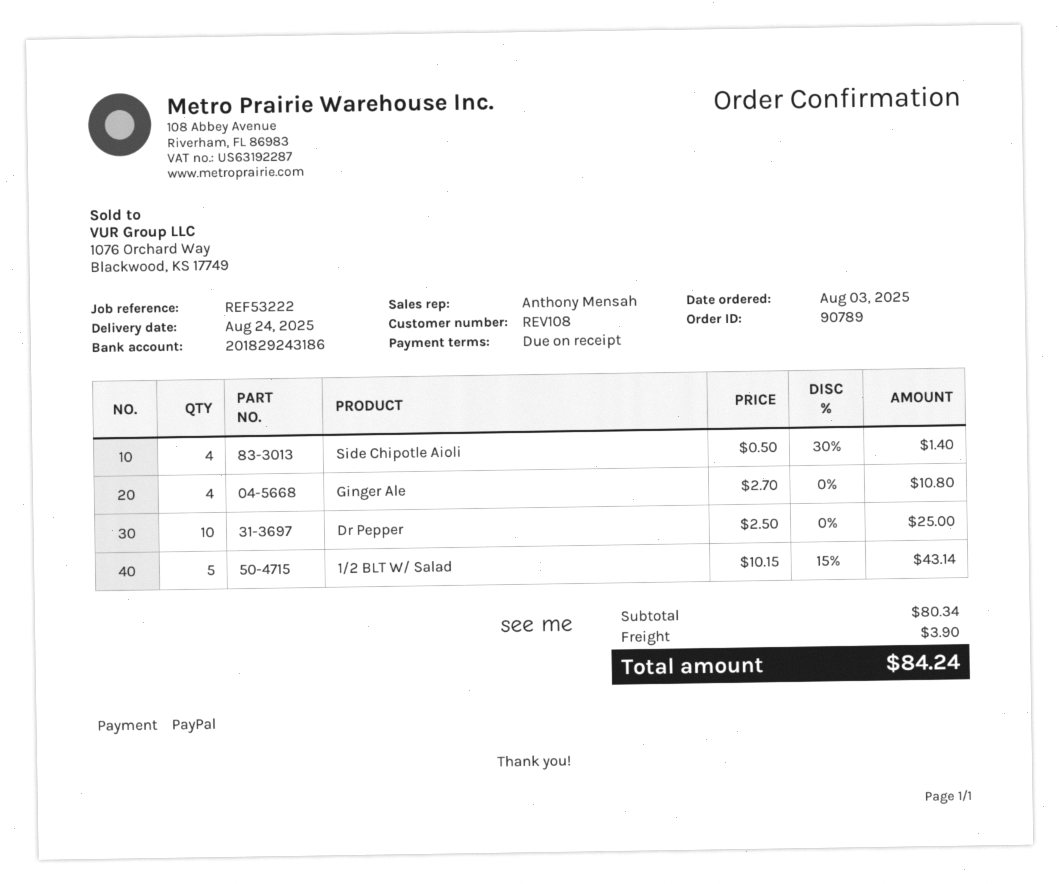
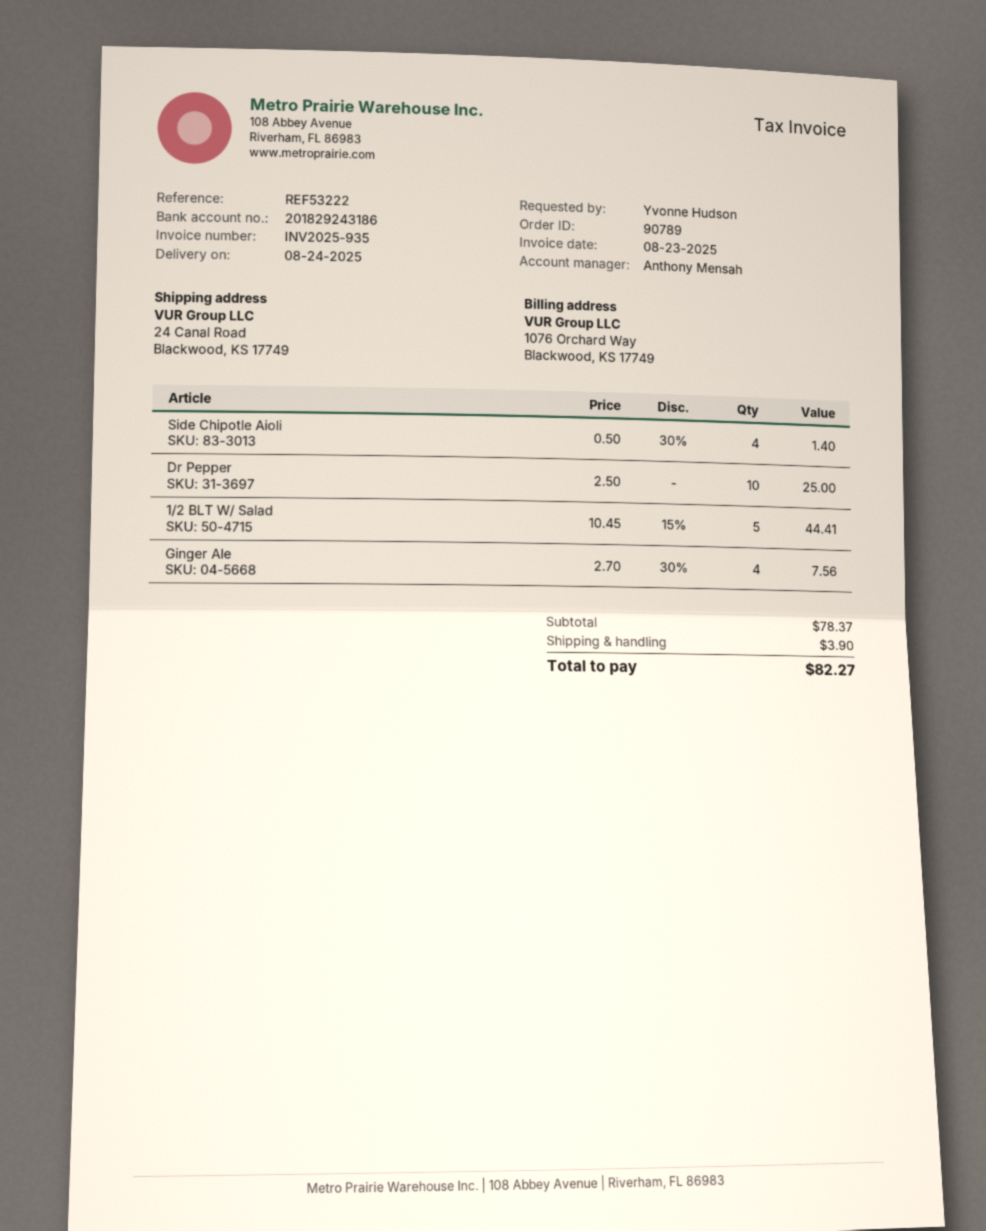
Ginger Ale: 4 x 2.70 = 10.80 -> 4 x 2.70 - 30% = 7.56
1/2 BLT W/ Salad: 5 x 10.15 - 15% = 43.14 -> 5 x 10.45 - 15% = 44.41
subtotal: 80.34 -> 78.37
total: 84.24 -> 82.27

